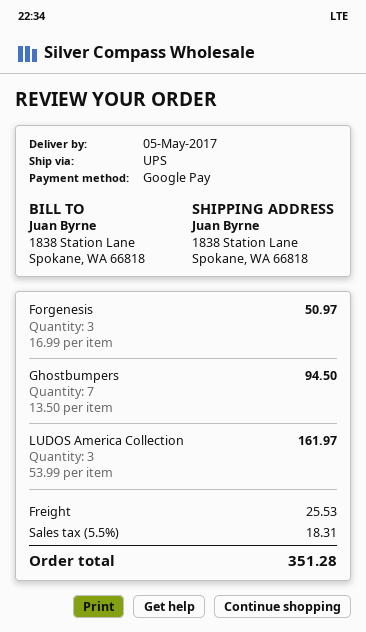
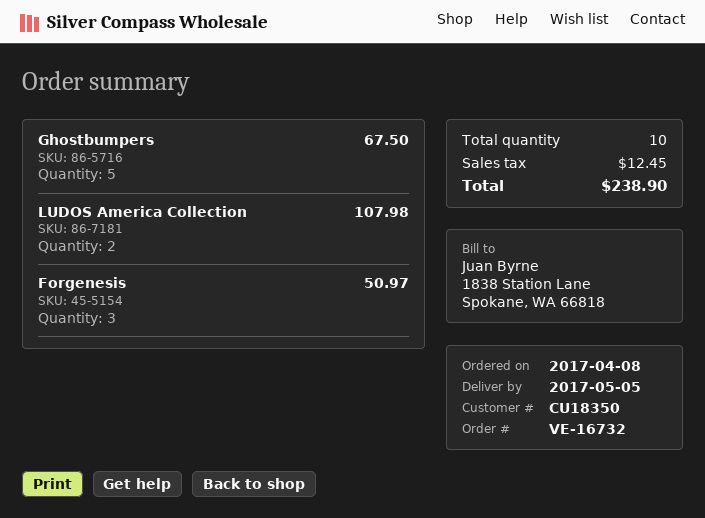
Ghostbumpers: 7 for 94.50 -> 5 for 67.50
LUDOS America Collection: 3 for 161.97 -> 2 for 107.98
shipping: 25.53 -> none
tax: 18.31 -> 12.45
total: 351.28 -> 238.90

